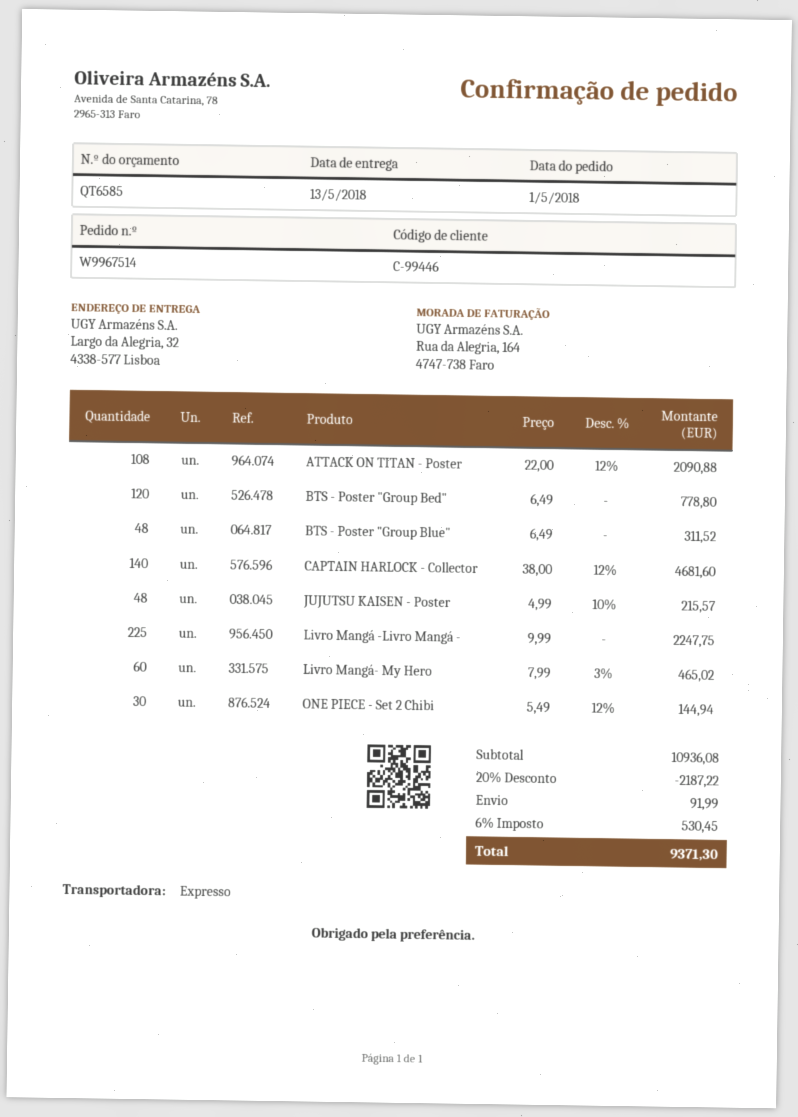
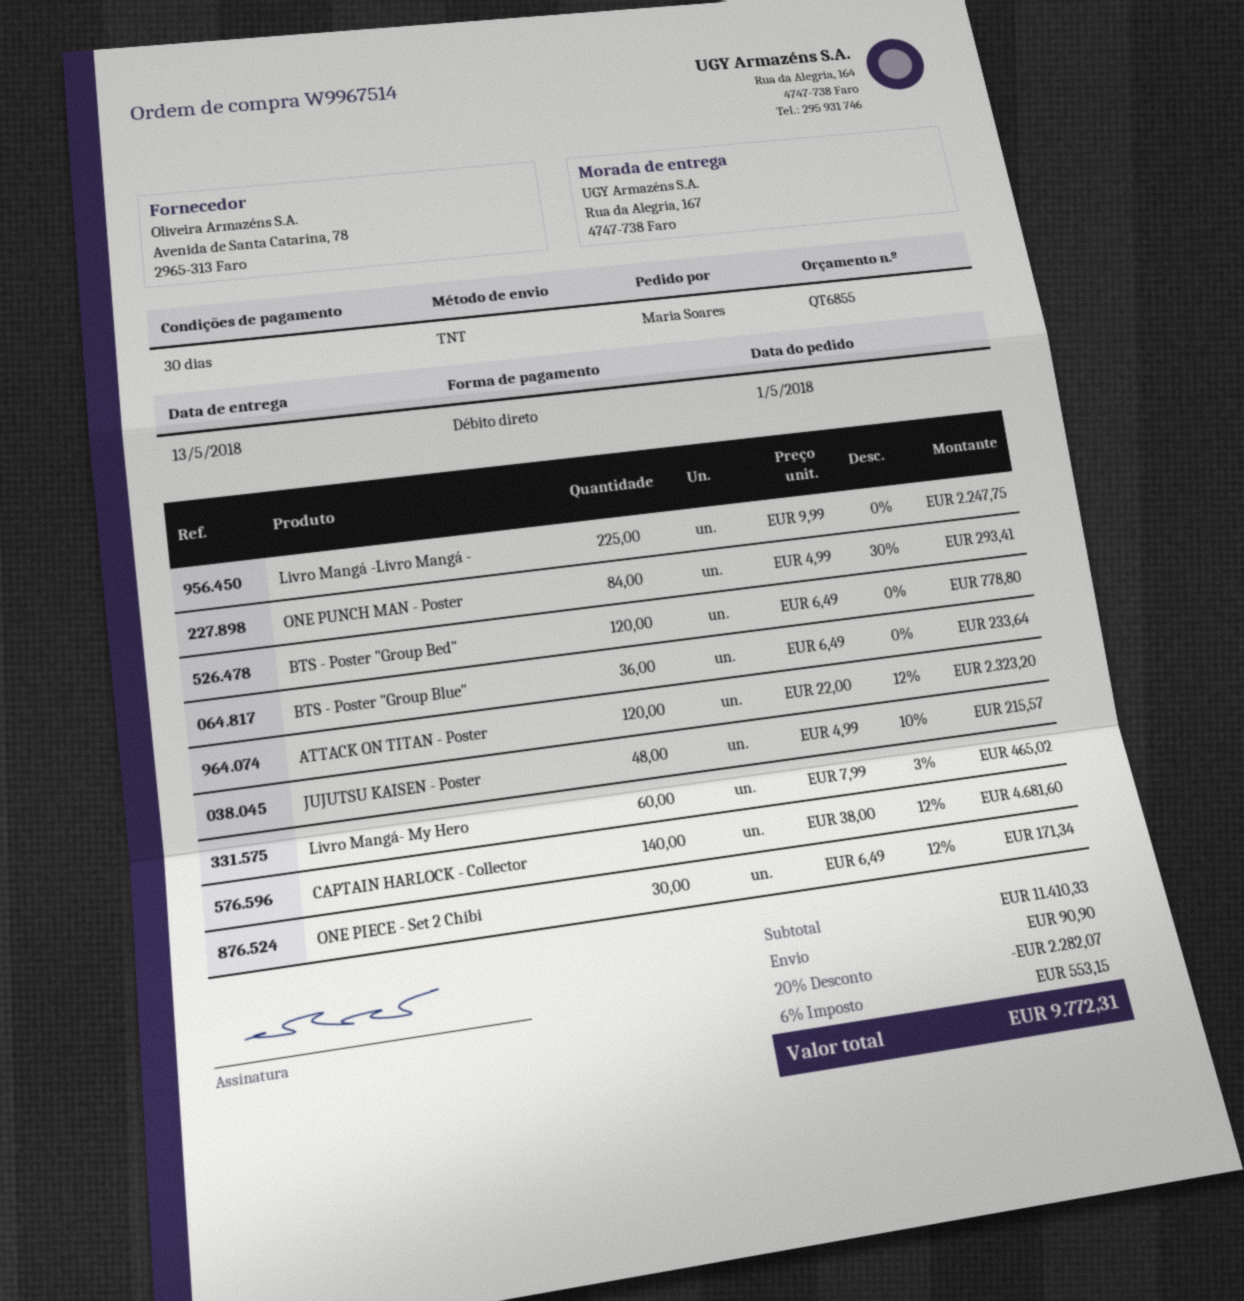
quote number: QT6585 -> QT6855
shipping method: express -> TNT
ship to: Largo da Alegria, 32, 4338-577 Lisboa -> Rua da Alegria, 167, 4747-738 Faro
ATTACK ON TITAN - Poster: 108 x 22.00 - 12% = 2090.88 -> 120 x 22.00 - 12% = 2323.20
BTS - Poster "Group Blue": 48 x 6.49 = 311.52 -> 36 x 6.49 = 233.64
ONE PIECE - Set 2 Chibi: 30 x 5.49 - 12% = 144.94 -> 30 x 6.49 - 12% = 171.34
ONE PUNCH MAN - Poster: none -> 84 x 4.99 - 30% = 293.41
subtotal: 10936.08 -> 11410.33
discount: 20% = 2187.22 -> 20% = 2282.07
shipping: 91.99 -> 90.90
tax: 6% = 530.45 -> 6% = 553.15
total: 9371.30 -> 9772.31

